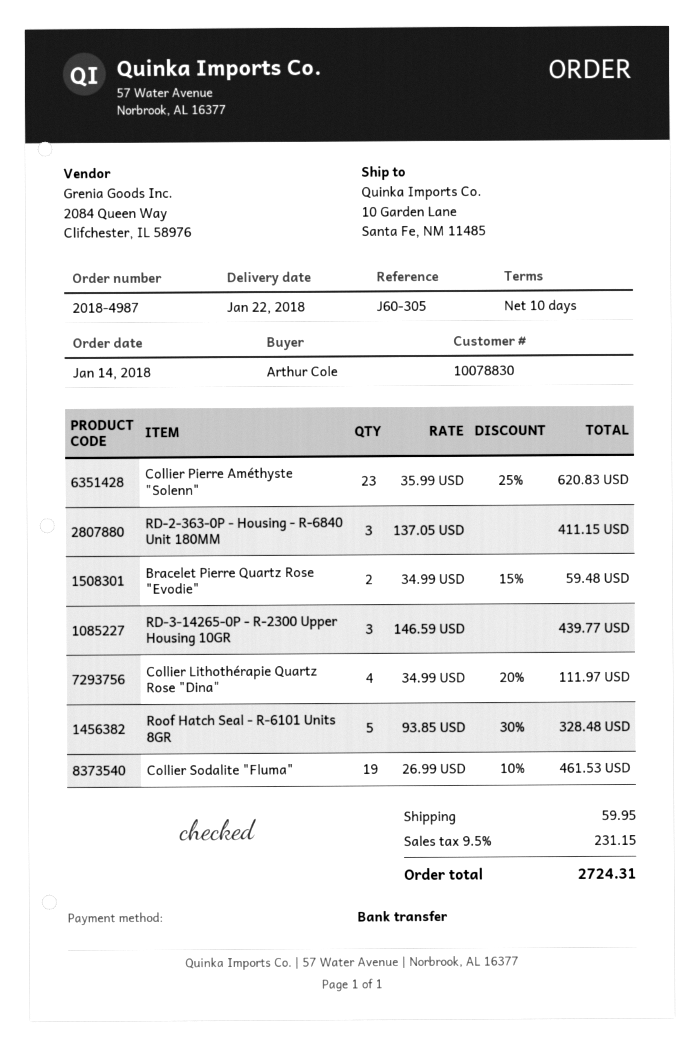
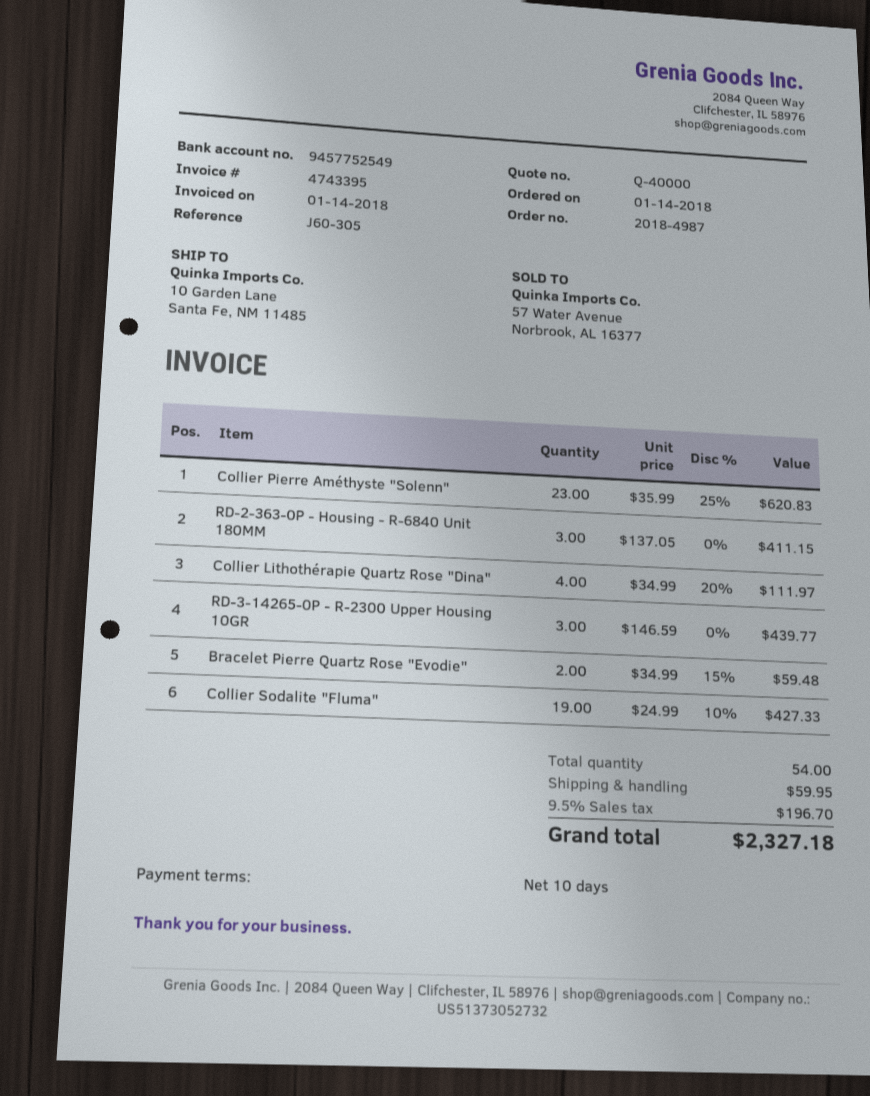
Roof Hatch Seal - R-6101 Units 8GR: 5 x 93.85 - 30% = 328.48 -> none
Collier Sodalite "Fluma": 19 x 26.99 - 10% = 461.53 -> 19 x 24.99 - 10% = 427.33
tax: 9.5% = 231.15 -> 9.5% = 196.70
total: 2724.31 -> 2327.18

